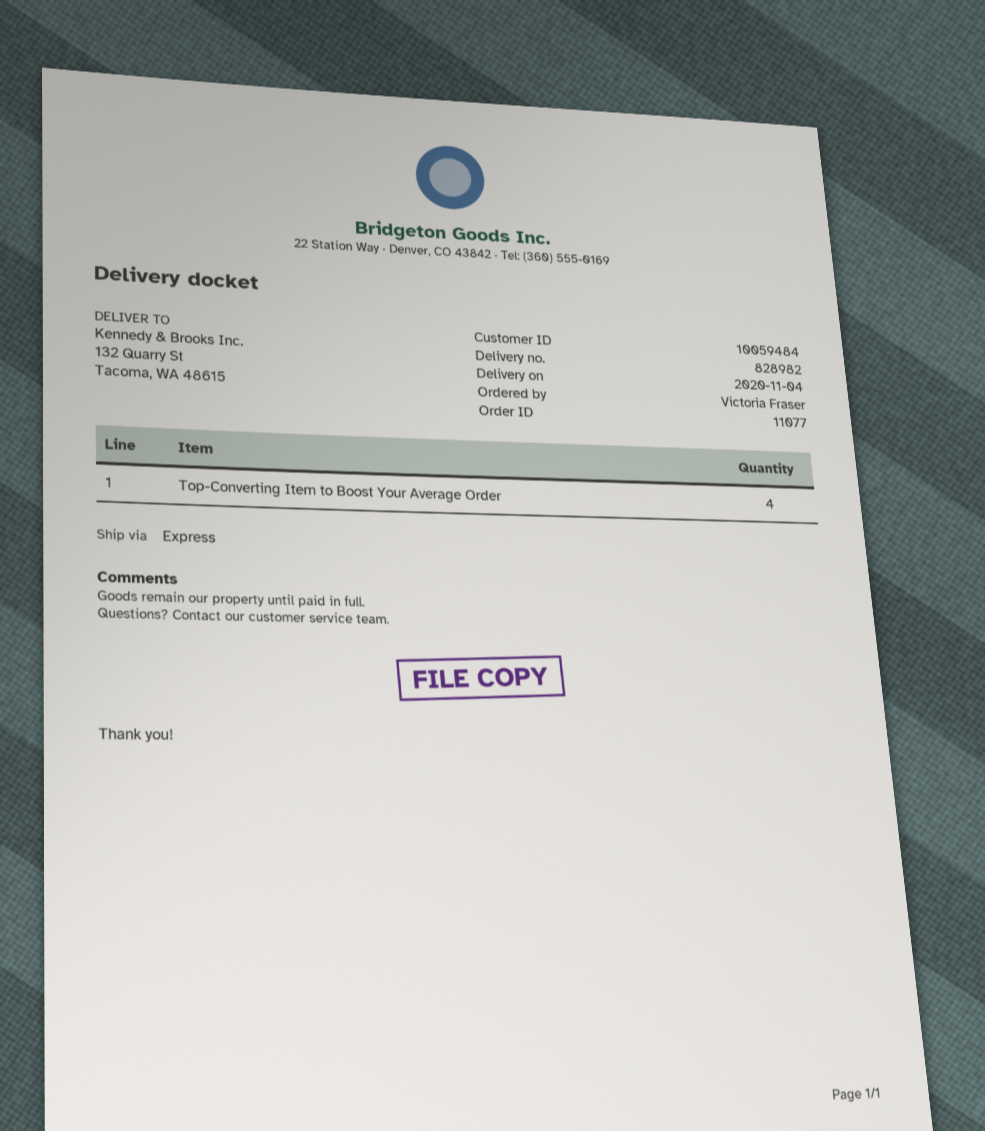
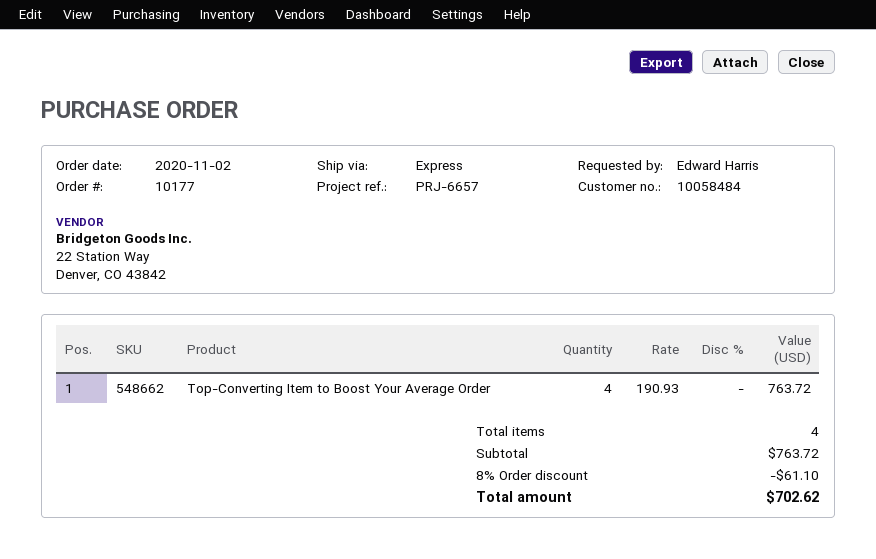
order number: 11077 -> 10177
customer number: 10059484 -> 10058484
ordered by: Victoria Fraser -> Edward Harris

